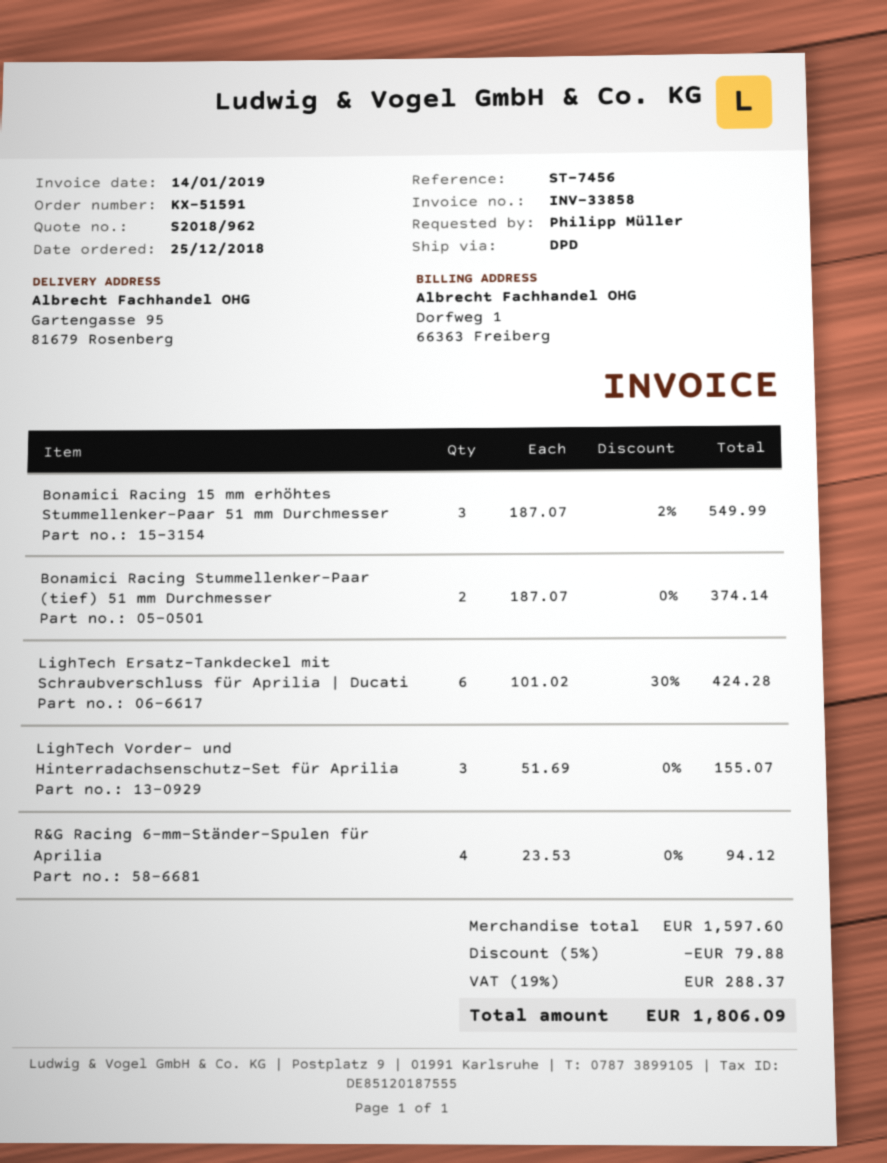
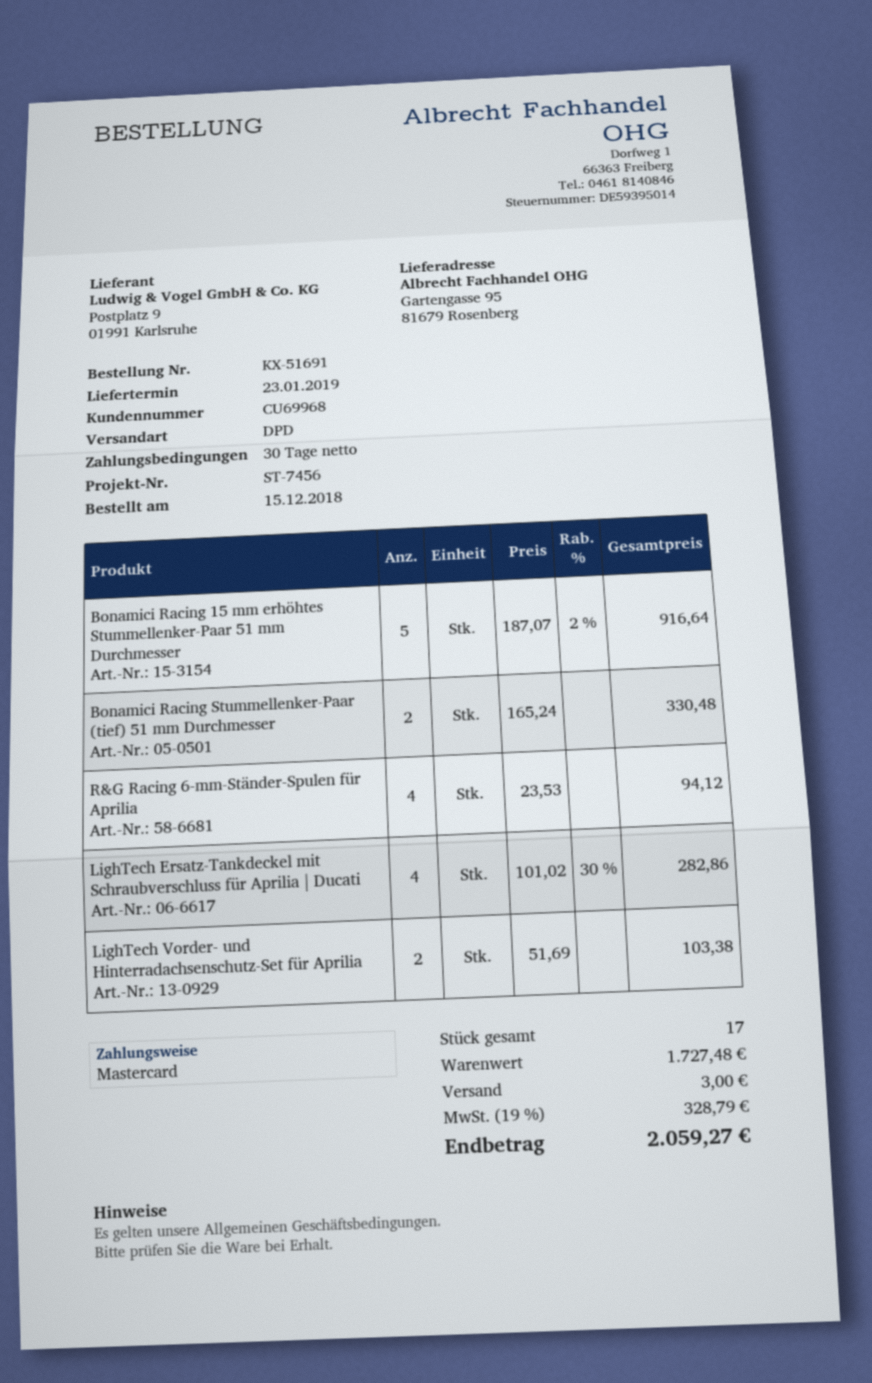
order number: KX-51591 -> KX-51691
order date: 2018-12-25 -> 2018-12-15
Bonamici Racing 15 mm erhöhtes Stummellenker-Paar 51 mm Durchmesser: 3 x 187.07 - 2% = 549.99 -> 5 x 187.07 - 2% = 916.64
Bonamici Racing Stummellenker-Paar (tief) 51 mm Durchmesser: 2 x 187.07 = 374.14 -> 2 x 165.24 = 330.48
LighTech Ersatz-Tankdeckel mit Schraubverschluss für Aprilia | Ducati: 6 x 101.02 - 30% = 424.28 -> 4 x 101.02 - 30% = 282.86
LighTech Vorder- und Hinterradachsenschutz-Set für Aprilia: 3 x 51.69 = 155.07 -> 2 x 51.69 = 103.38
subtotal: 1597.60 -> 1727.48
discount: 5% = 79.88 -> none
shipping: none -> 3.00
tax: 19% = 288.37 -> 19% = 328.79
total: 1806.09 -> 2059.27

